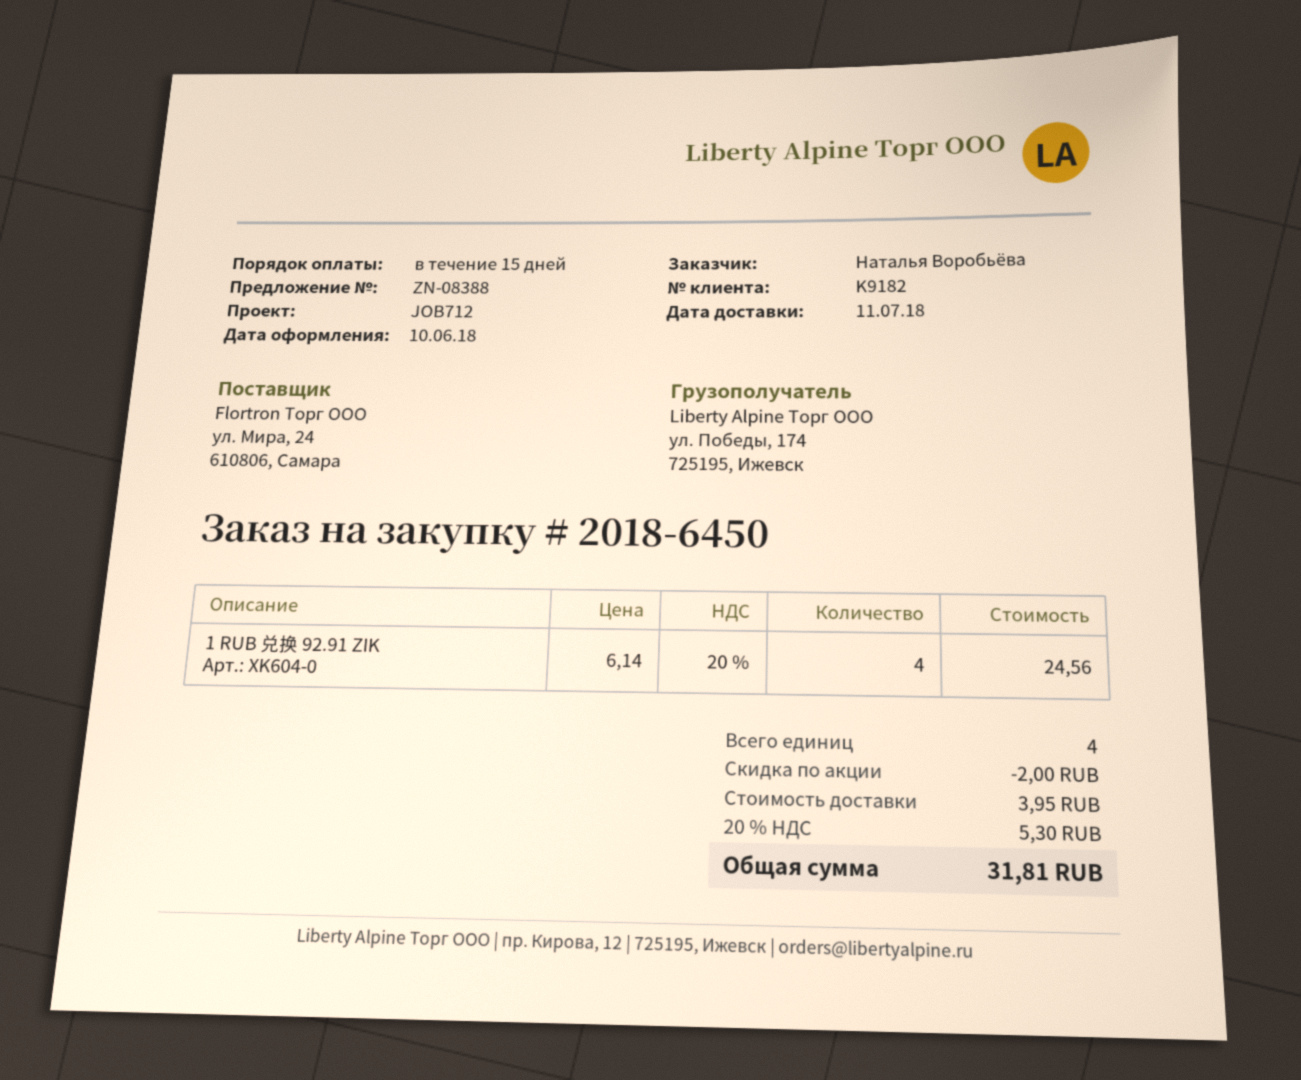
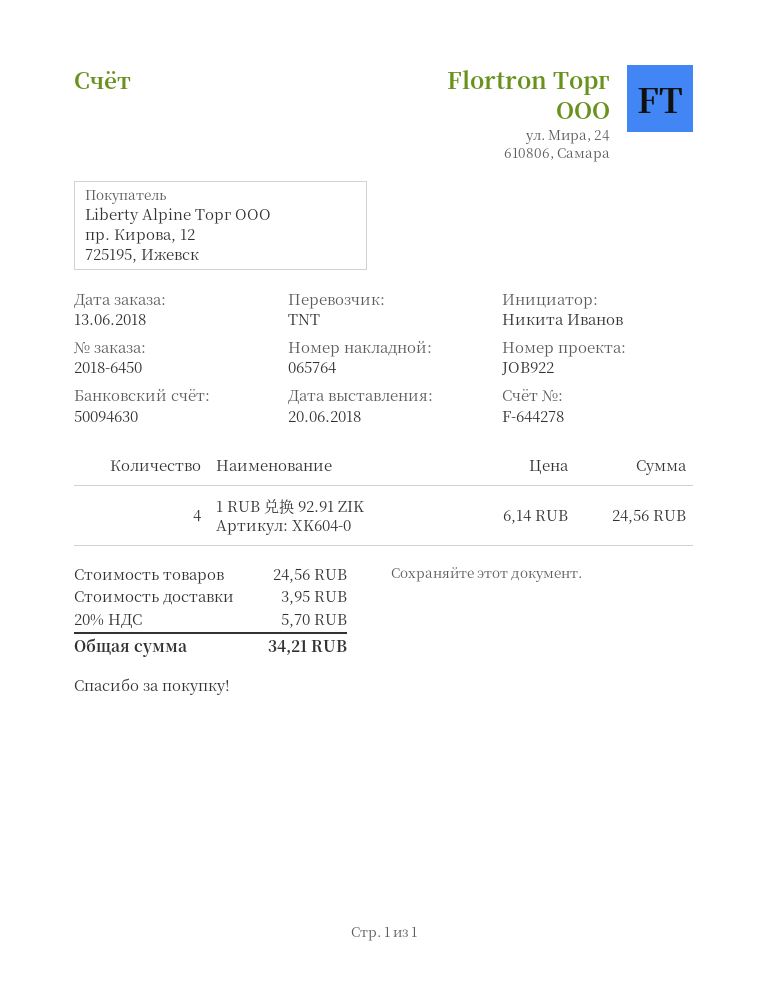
order date: 2018-06-10 -> 2018-06-13
reference: JOB712 -> JOB922
ordered by: Наталья Воробьёва -> Никита Иванов
discount: 2.00 -> none
tax: 20% = 5.30 -> 20% = 5.70
total: 31.81 -> 34.21

